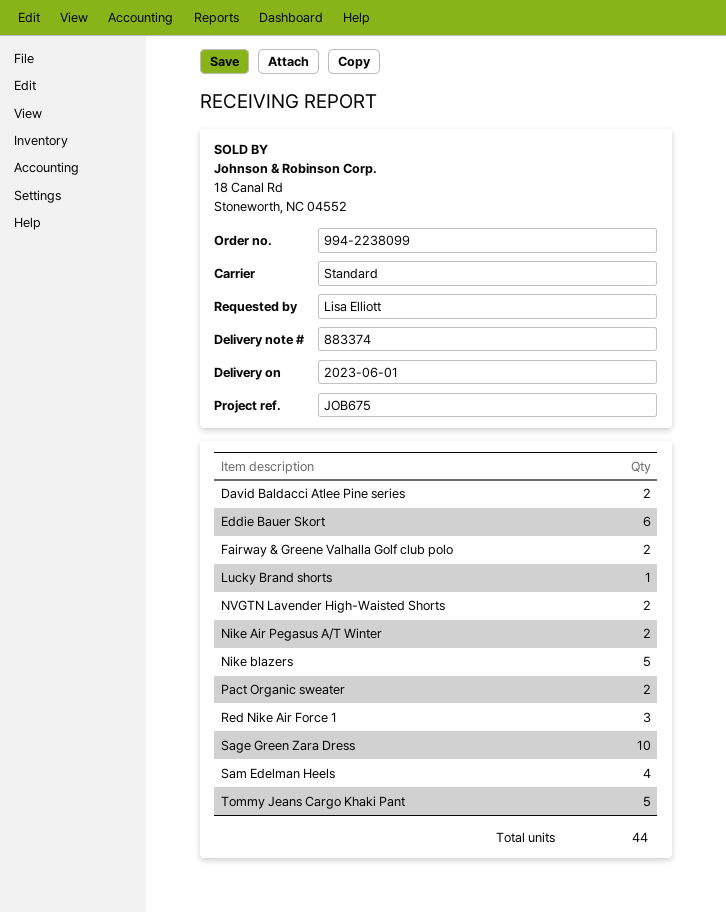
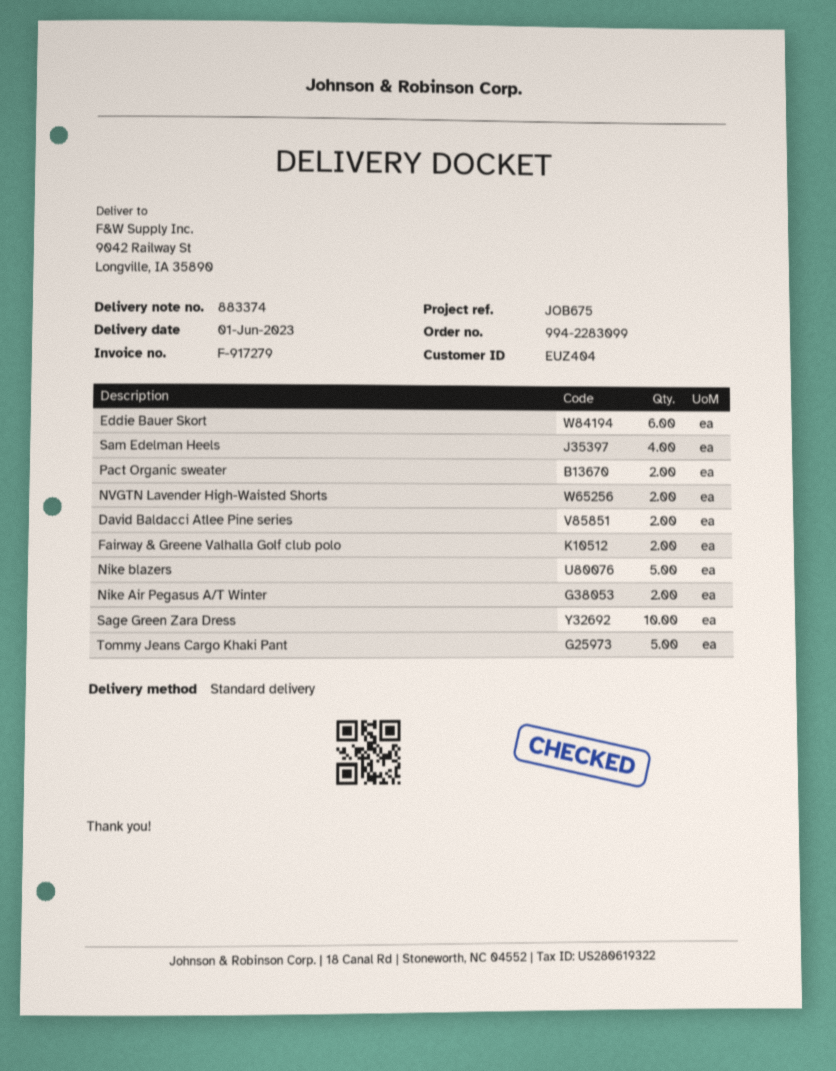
order number: 994-2238099 -> 994-2283099
Lucky Brand shorts: 1 -> none
Red Nike Air Force 1: 3 -> none

